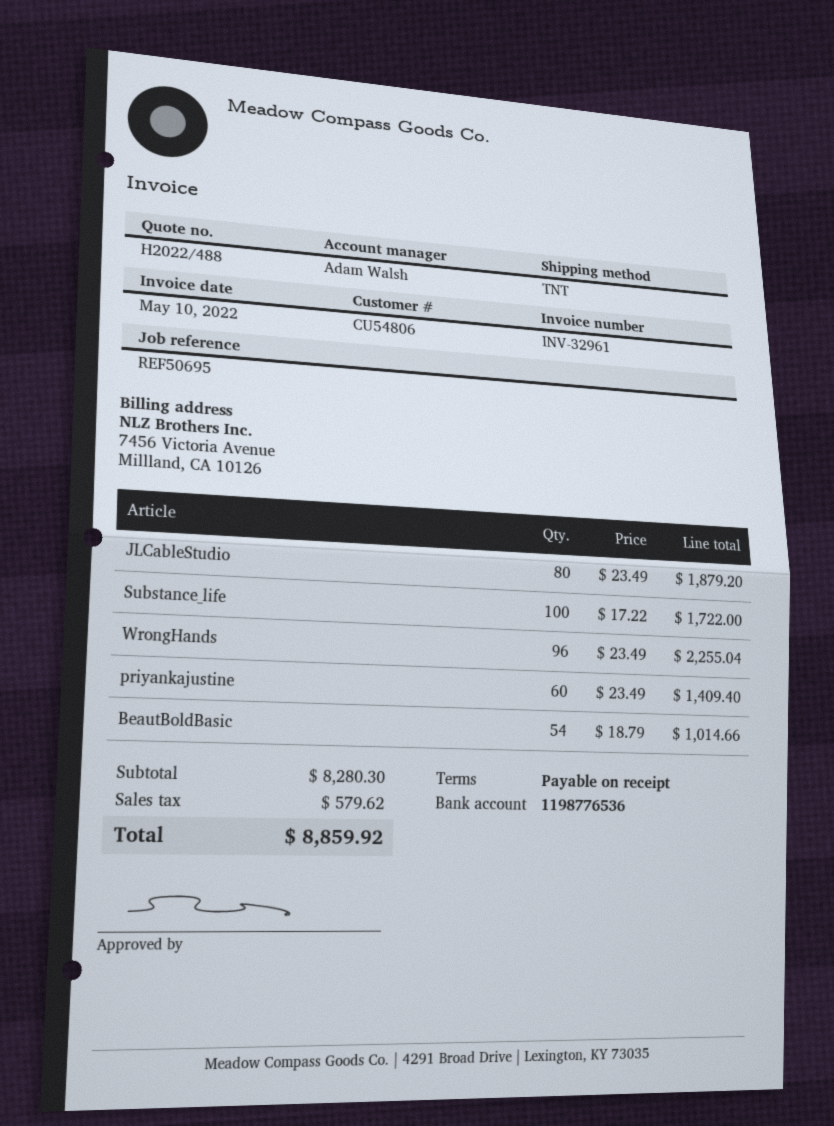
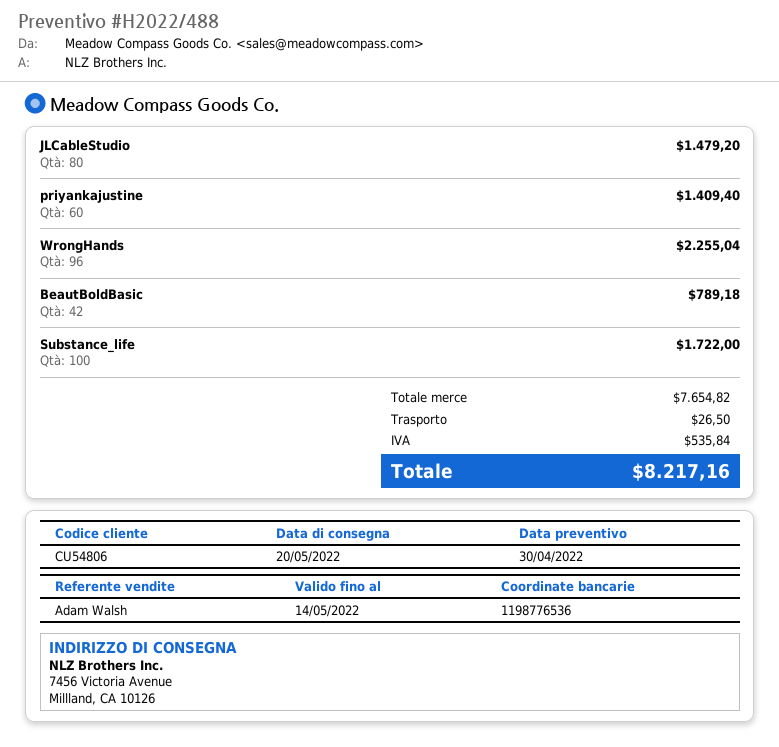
JLCableStudio: 80 for 1879.20 -> 80 for 1479.20
BeautBoldBasic: 54 for 1014.66 -> 42 for 789.18
subtotal: 8280.30 -> 7654.82
shipping: none -> 26.50
tax: 579.62 -> 535.84
total: 8859.92 -> 8217.16

